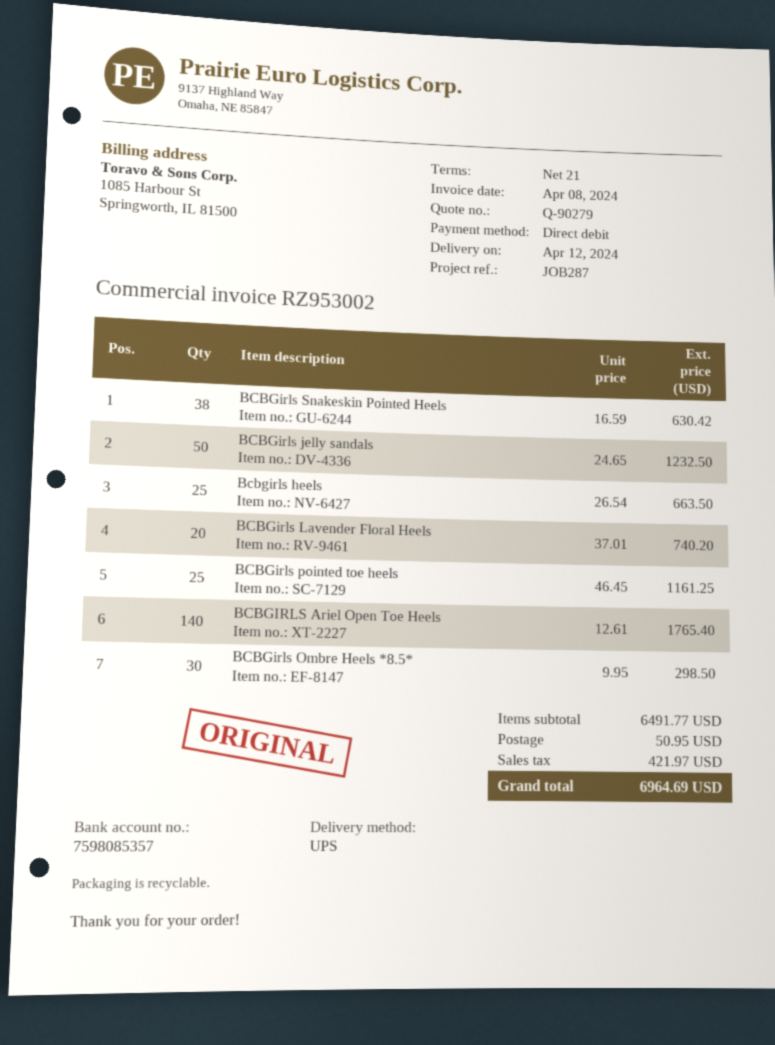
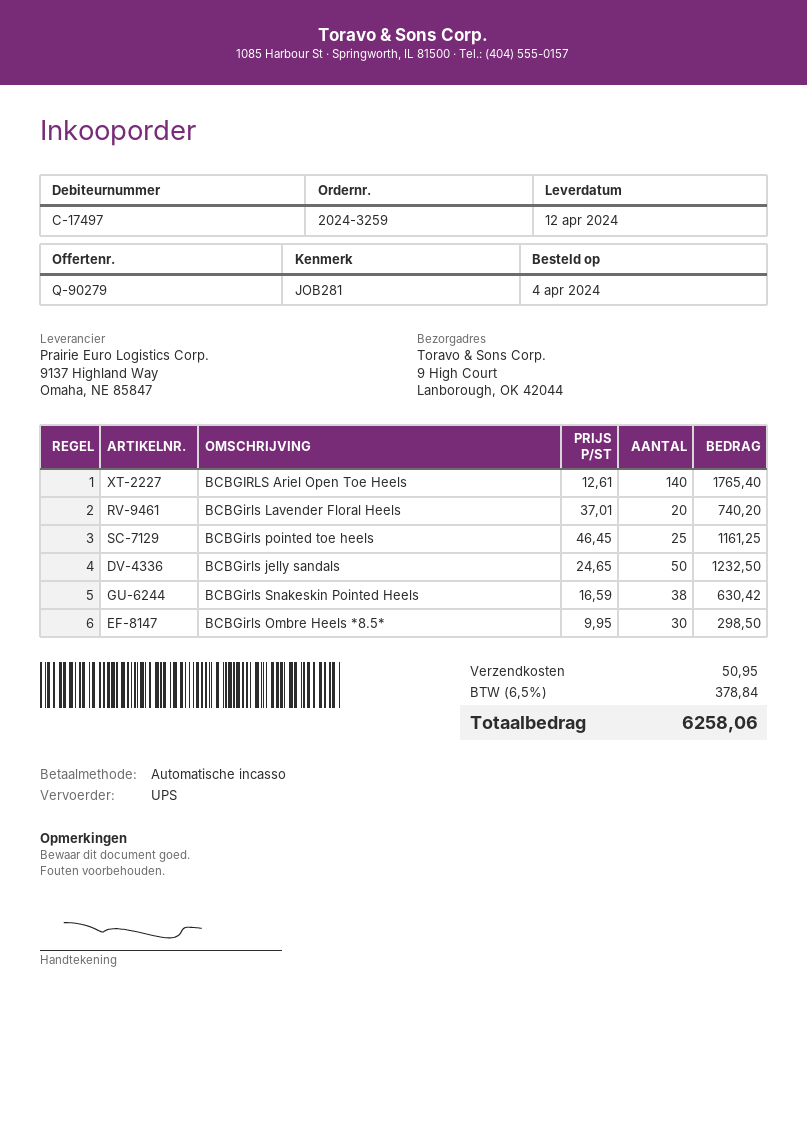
reference: JOB287 -> JOB281
Bcbgirls heels: 25 x 26.54 = 663.50 -> none
tax: 421.97 -> 378.84
total: 6964.69 -> 6258.06

